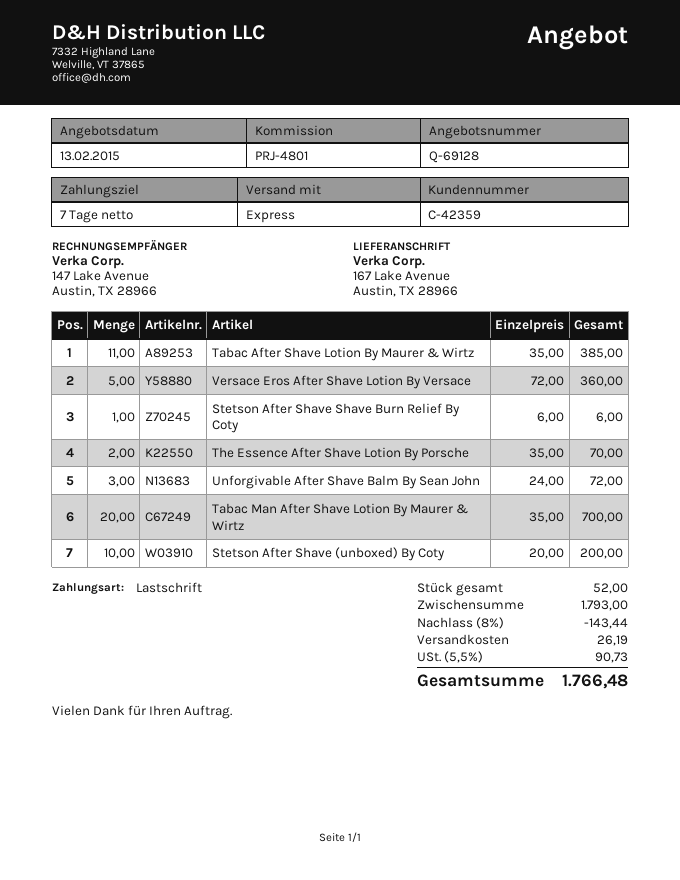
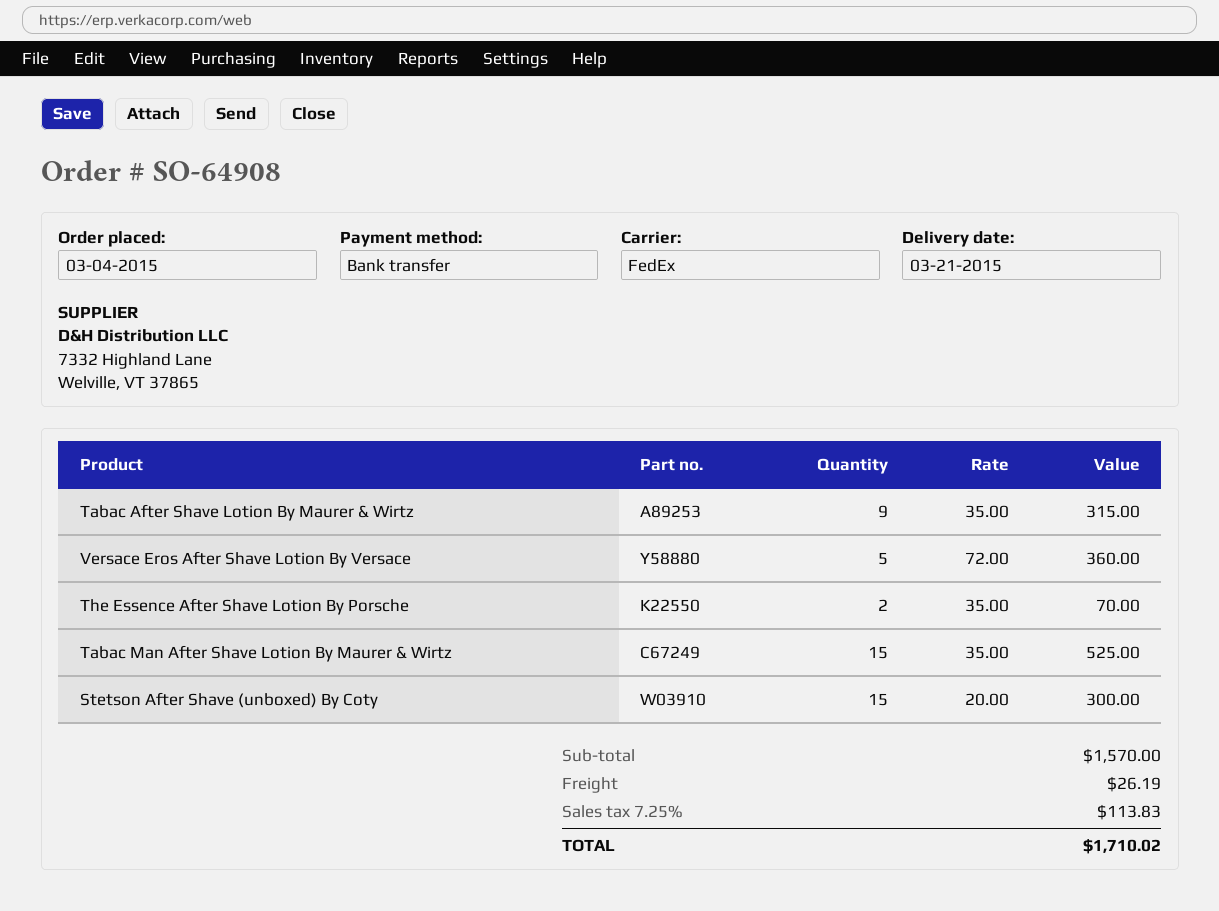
payment method: direct debit -> bank transfer
shipping method: express -> FedEx
Tabac After Shave Lotion By Maurer & Wirtz: 11 x 35.00 = 385.00 -> 9 x 35.00 = 315.00
Stetson After Shave Shave Burn Relief By Coty: 1 x 6.00 = 6.00 -> none
Unforgivable After Shave Balm By Sean John: 3 x 24.00 = 72.00 -> none
Tabac Man After Shave Lotion By Maurer & Wirtz: 20 x 35.00 = 700.00 -> 15 x 35.00 = 525.00
Stetson After Shave (unboxed) By Coty: 10 x 20.00 = 200.00 -> 15 x 20.00 = 300.00
subtotal: 1793.00 -> 1570.00
discount: 8% = 143.44 -> none
tax: 5.5% = 90.73 -> 7.25% = 113.83
total: 1766.48 -> 1710.02

